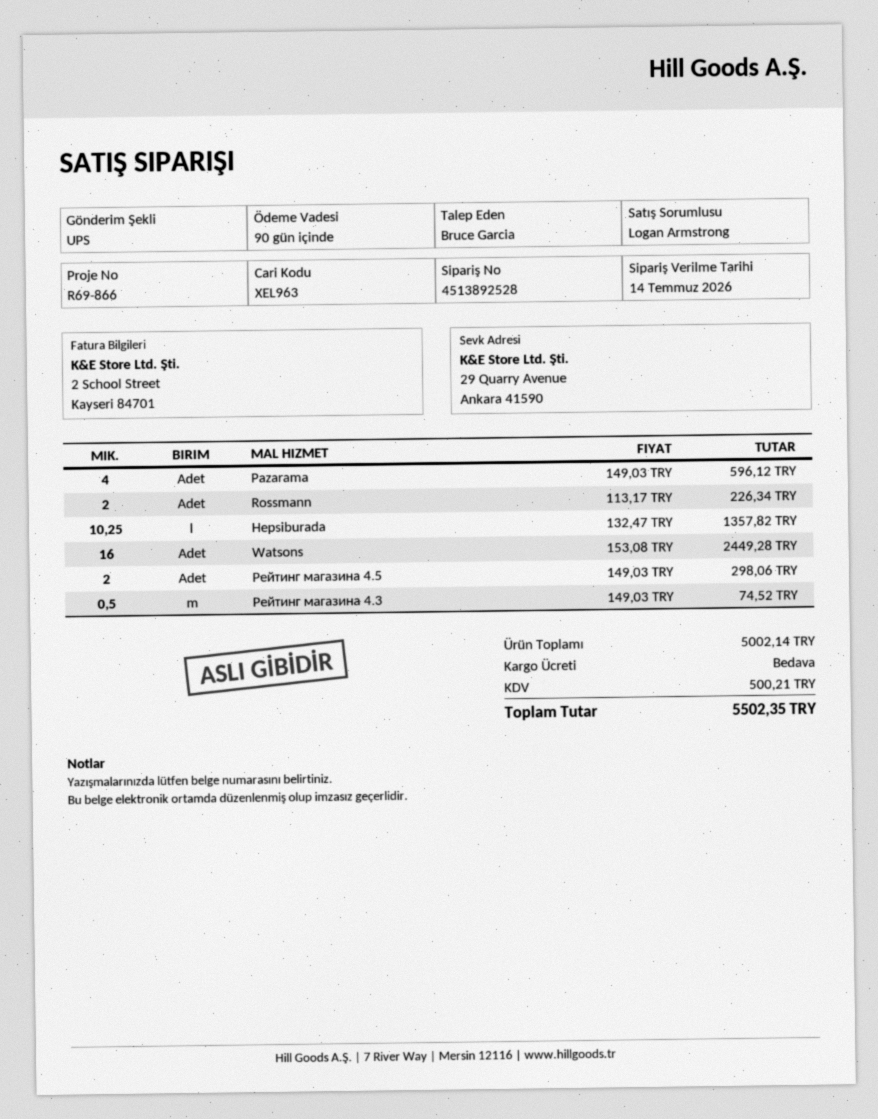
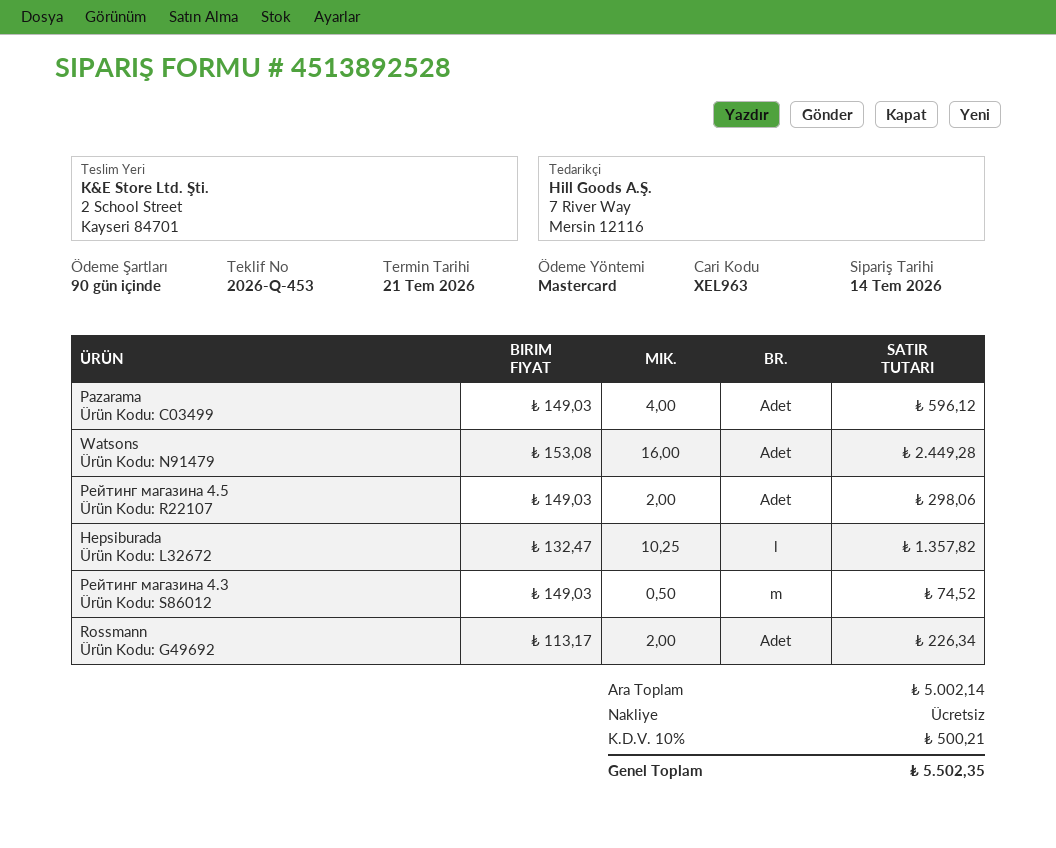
ship to: 29 Quarry Avenue, Ankara 41590 -> 2 School Street, Kayseri 84701

